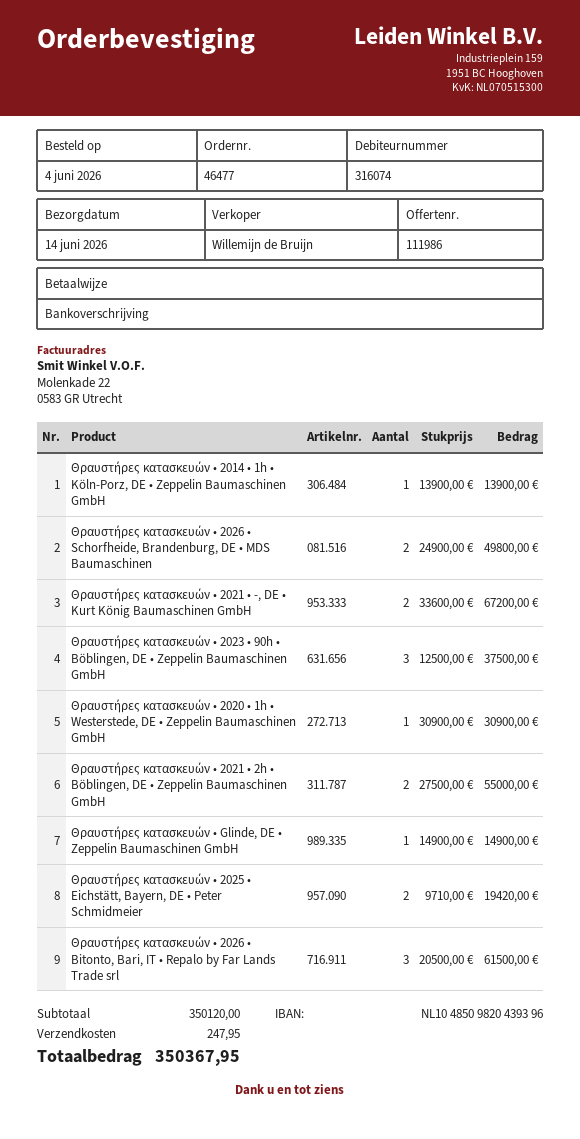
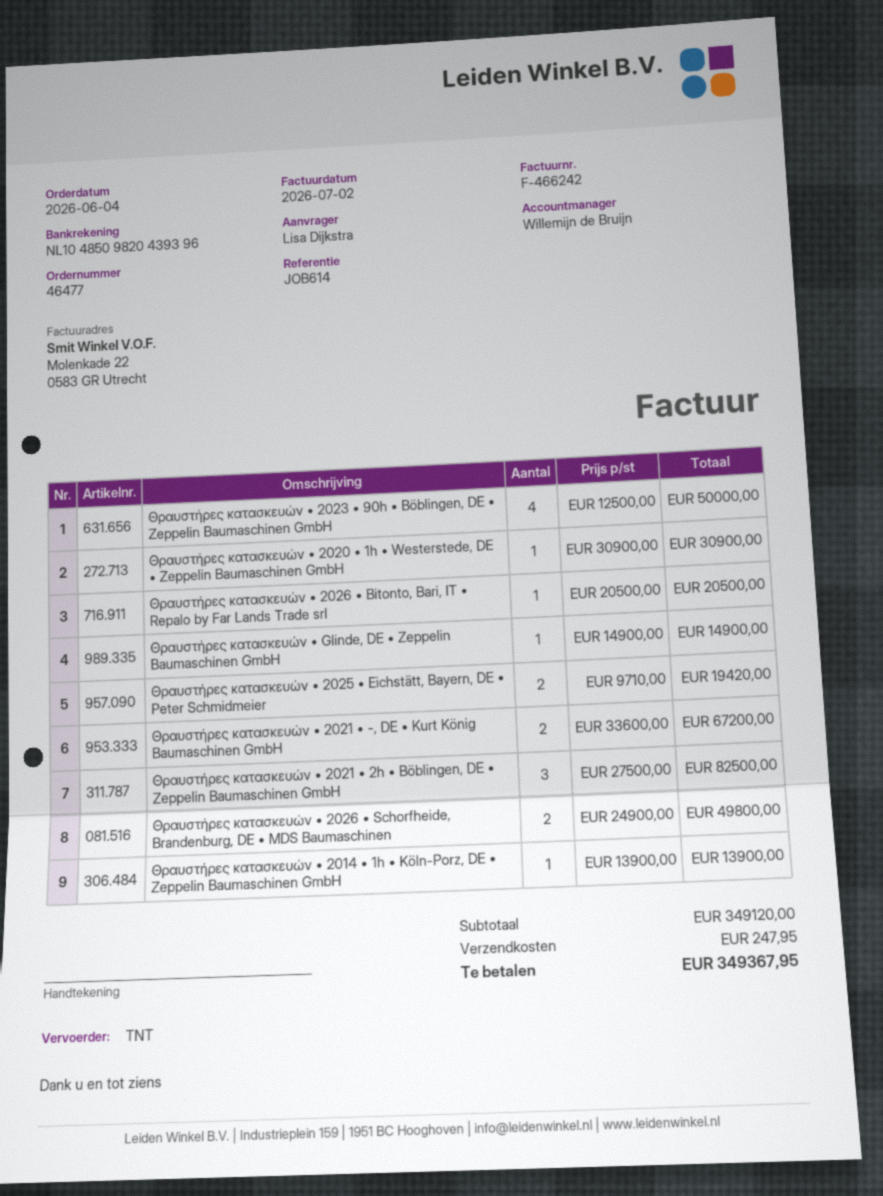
Θραυστήρες κατασκευών • 2023 • 90h • Böblingen, DE • Zeppelin Baumaschinen GmbH: 3 x 12500.00 = 37500.00 -> 4 x 12500.00 = 50000.00
Θραυστήρες κατασκευών • 2021 • 2h • Böblingen, DE • Zeppelin Baumaschinen GmbH: 2 x 27500.00 = 55000.00 -> 3 x 27500.00 = 82500.00
Θραυστήρες κατασκευών • 2026 • Bitonto, Bari, IT • Repalo by Far Lands Trade srl: 3 x 20500.00 = 61500.00 -> 1 x 20500.00 = 20500.00
subtotal: 350120.00 -> 349120.00
total: 350367.95 -> 349367.95

